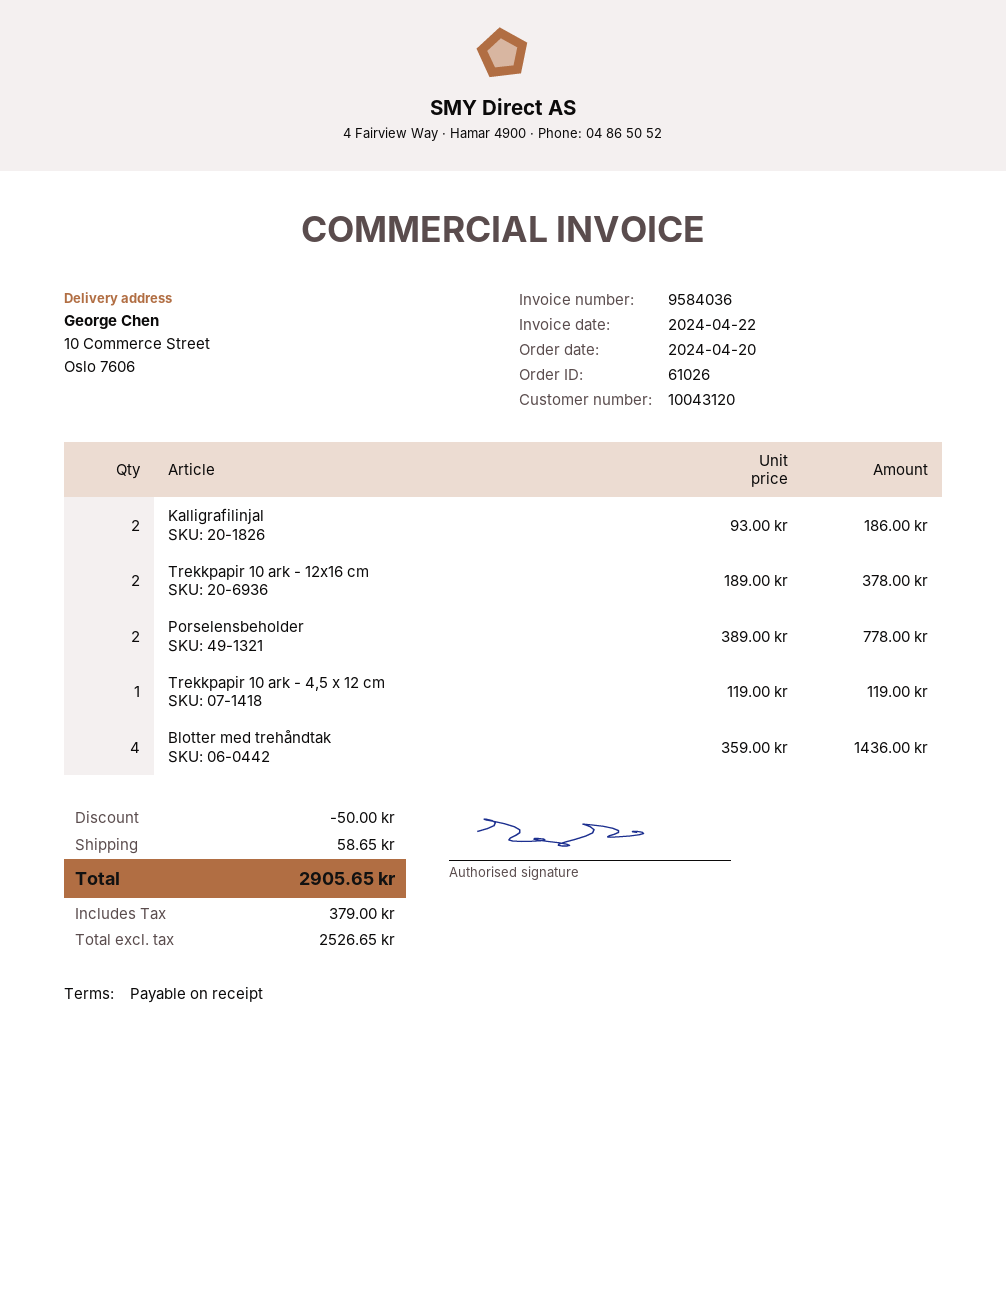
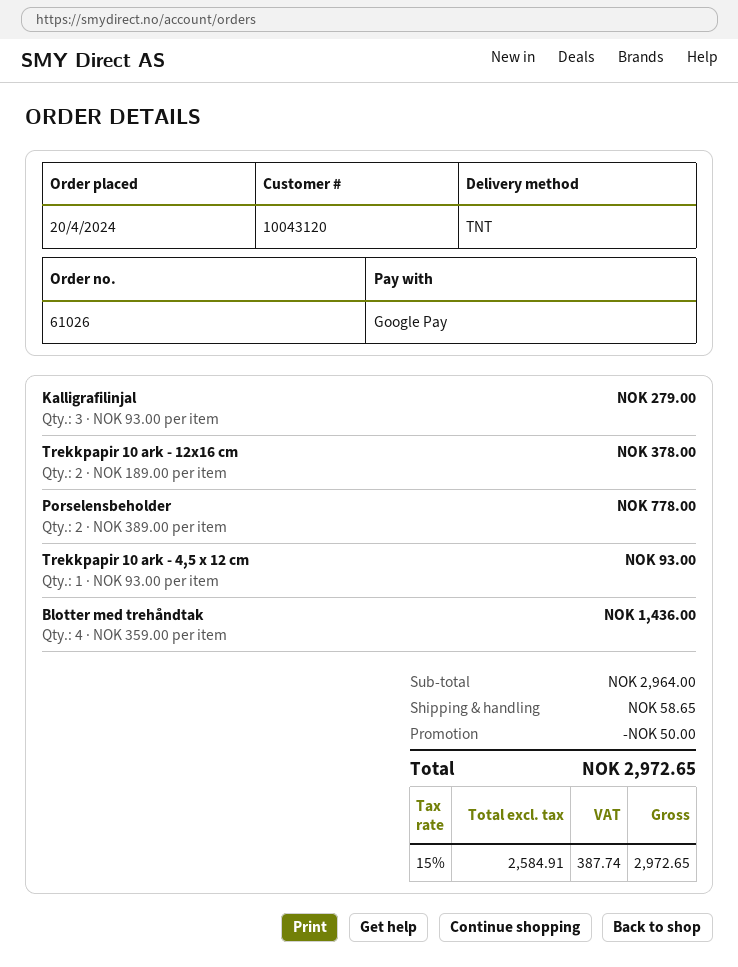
Kalligrafilinjal: 2 x 93.00 = 186.00 -> 3 x 93.00 = 279.00
Trekkpapir 10 ark - 4,5 x 12 cm: 1 x 119.00 = 119.00 -> 1 x 93.00 = 93.00
net: 2526.65 -> 2584.91
tax: 379.00 -> 387.74
total: 2905.65 -> 2972.65

